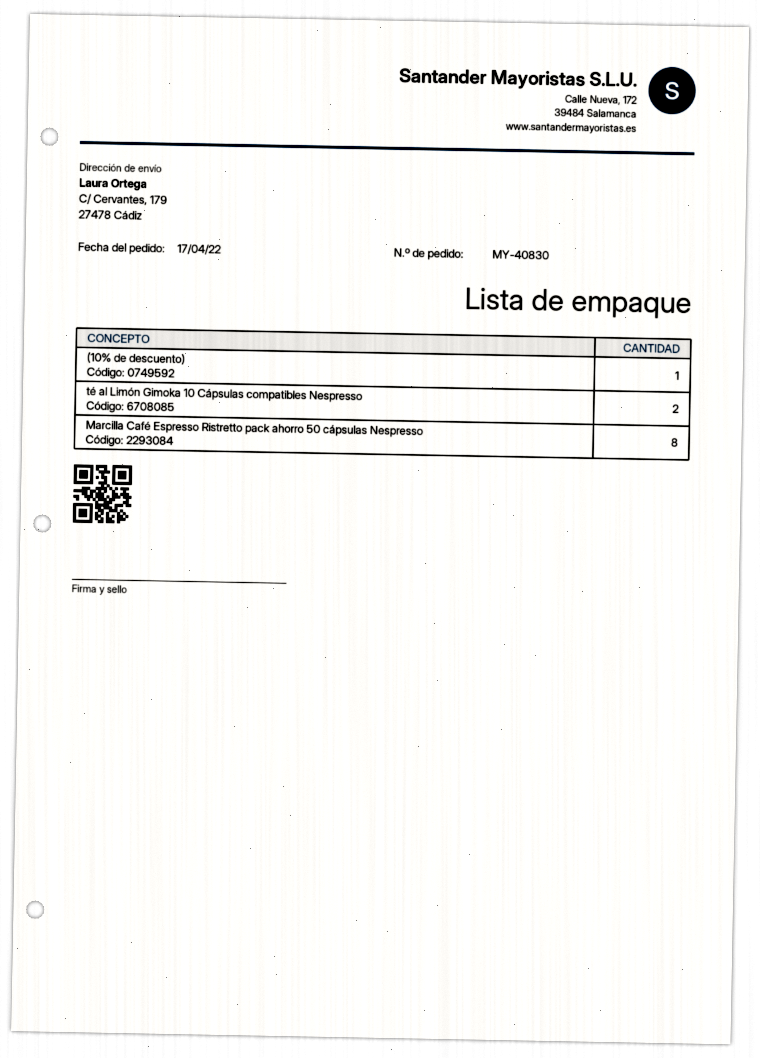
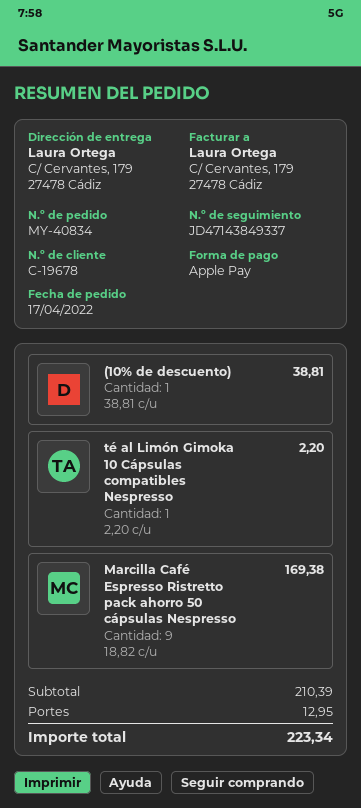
order number: MY-40830 -> MY-40834
té al Limón Gimoka 10 Cápsulas compatibles Nespresso: 2 -> 1
Marcilla Café Espresso Ristretto pack ahorro 50 cápsulas Nespresso: 8 -> 9

